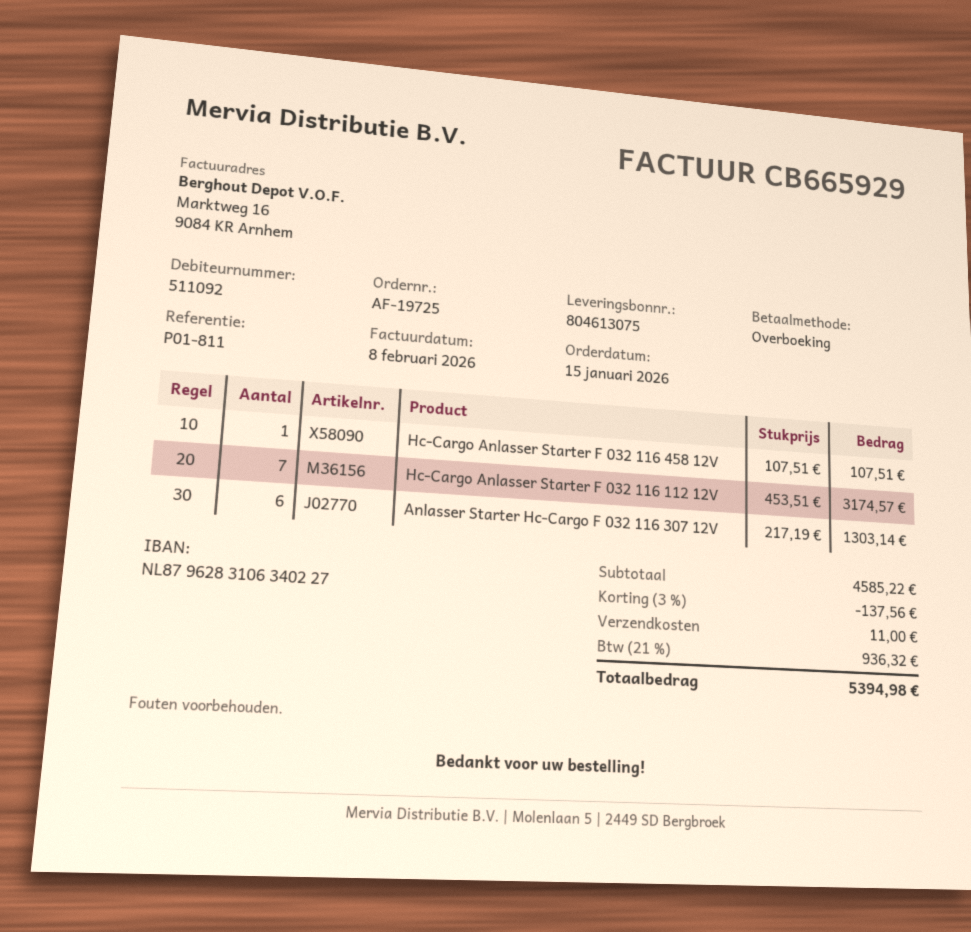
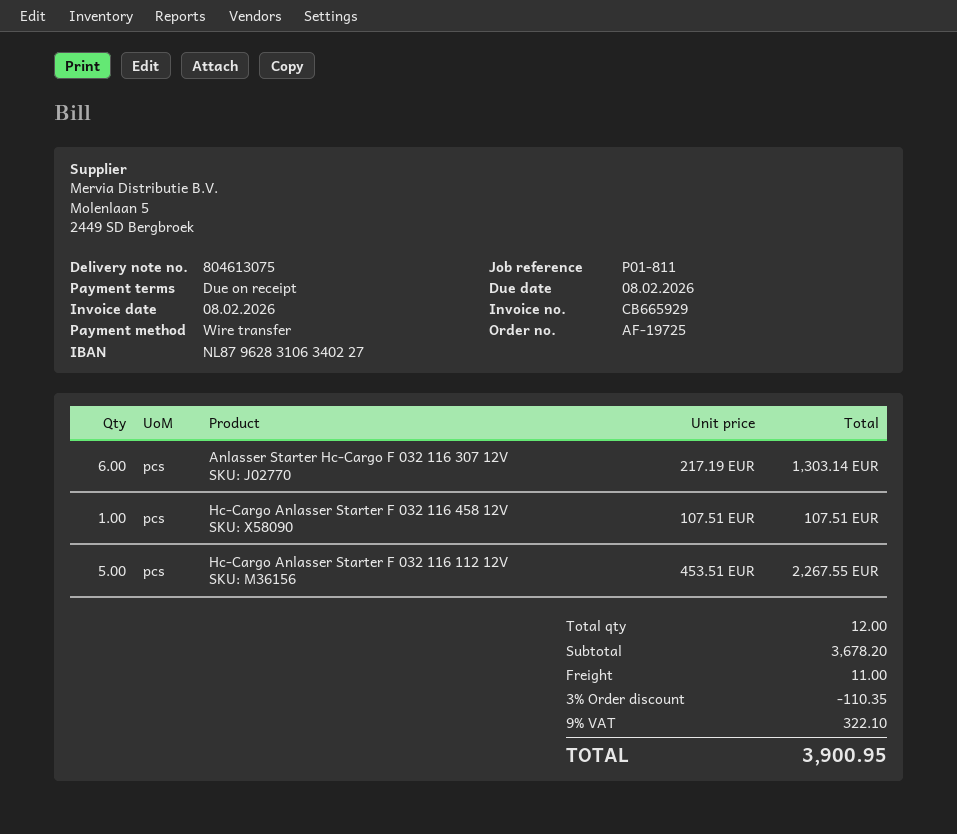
Hc-Cargo Anlasser Starter F 032 116 112 12V: 7 x 453.51 = 3174.57 -> 5 x 453.51 = 2267.55
subtotal: 4585.22 -> 3678.20
discount: 3% = 137.56 -> 3% = 110.35
tax: 21% = 936.32 -> 9% = 322.10
total: 5394.98 -> 3900.95

